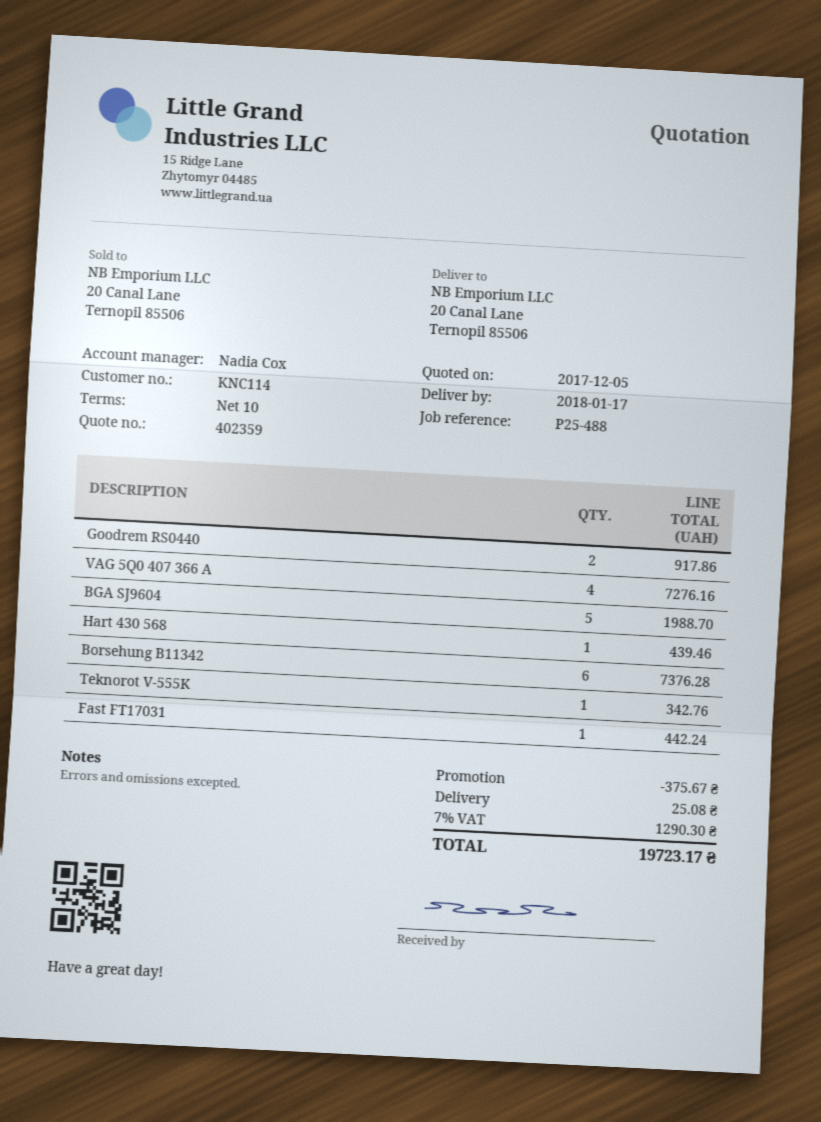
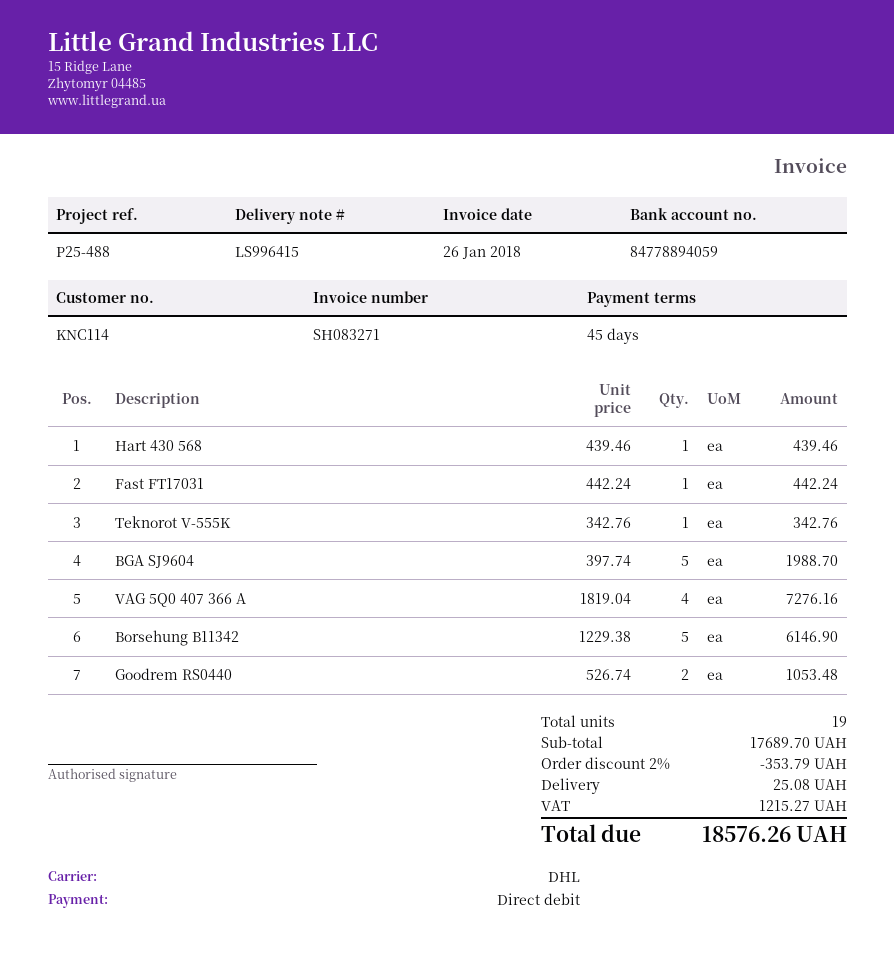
payment terms: 10 days -> 45 days
Goodrem RS0440: 2 for 917.86 -> 2 for 1053.48
Borsehung B11342: 6 for 7376.28 -> 5 for 6146.90
discount: 375.67 -> 353.79
tax: 1290.30 -> 1215.27
total: 19723.17 -> 18576.26

